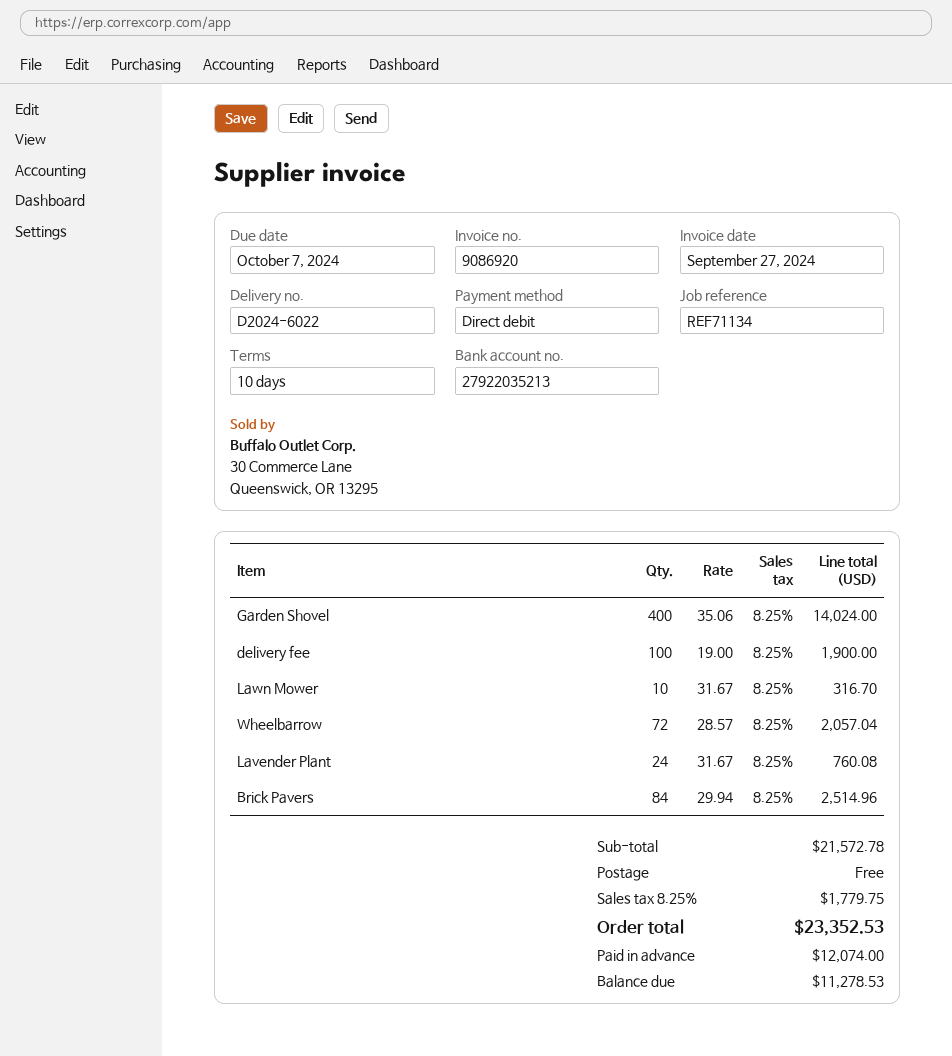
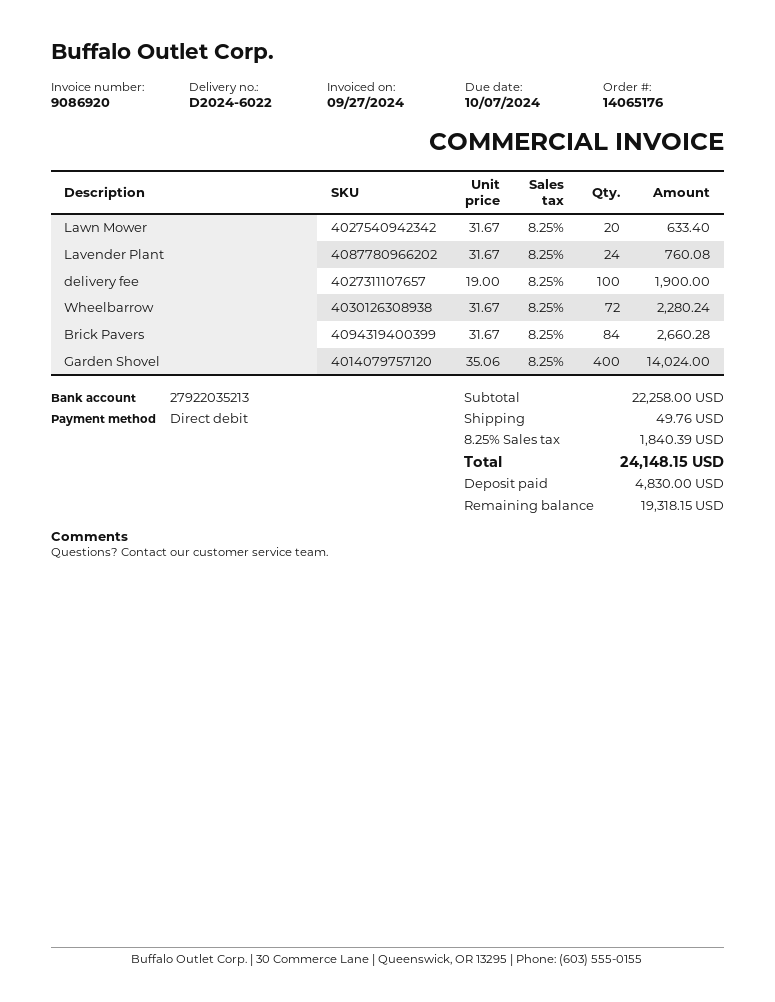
Lawn Mower: 10 x 31.67 = 316.70 -> 20 x 31.67 = 633.40
Wheelbarrow: 72 x 28.57 = 2057.04 -> 72 x 31.67 = 2280.24
Brick Pavers: 84 x 29.94 = 2514.96 -> 84 x 31.67 = 2660.28
subtotal: 21572.78 -> 22258.00
shipping: 0.00 -> 49.76
tax: 8.25% = 1779.75 -> 8.25% = 1840.39
total: 23352.53 -> 24148.15
deposit: 12074.00 -> 4830.00
balance: 11278.53 -> 19318.15

